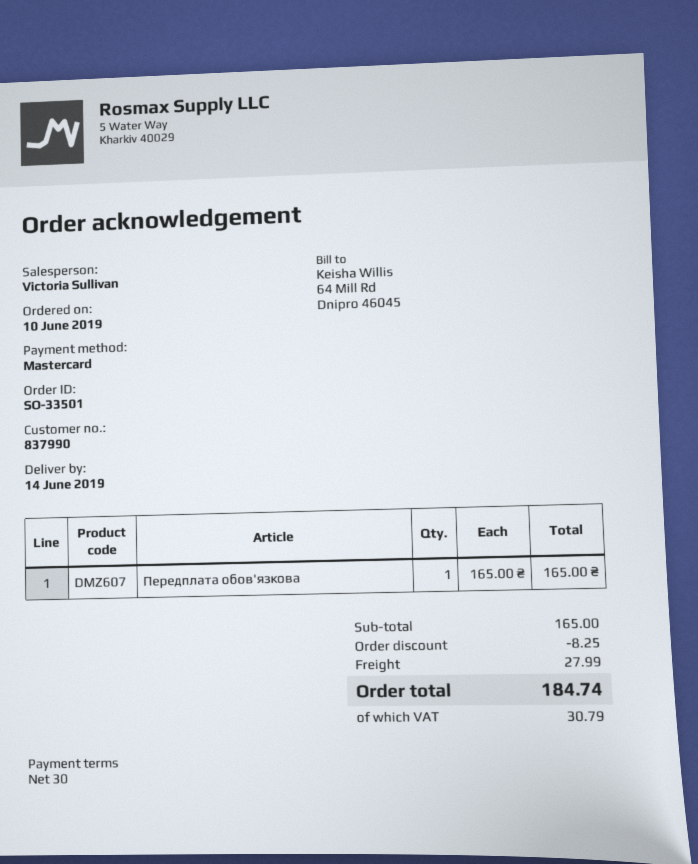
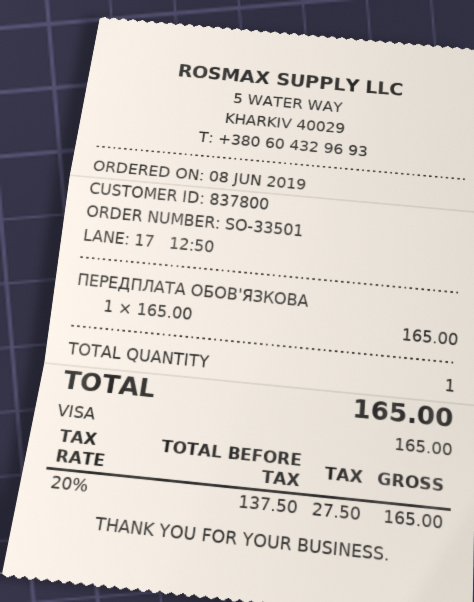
order date: 2019-06-10 -> 2019-06-08
customer number: 837990 -> 837800
payment method: Mastercard -> Visa
discount: 8.25 -> none
shipping: 27.99 -> none
tax: 30.79 -> 27.50
total: 184.74 -> 165.00

